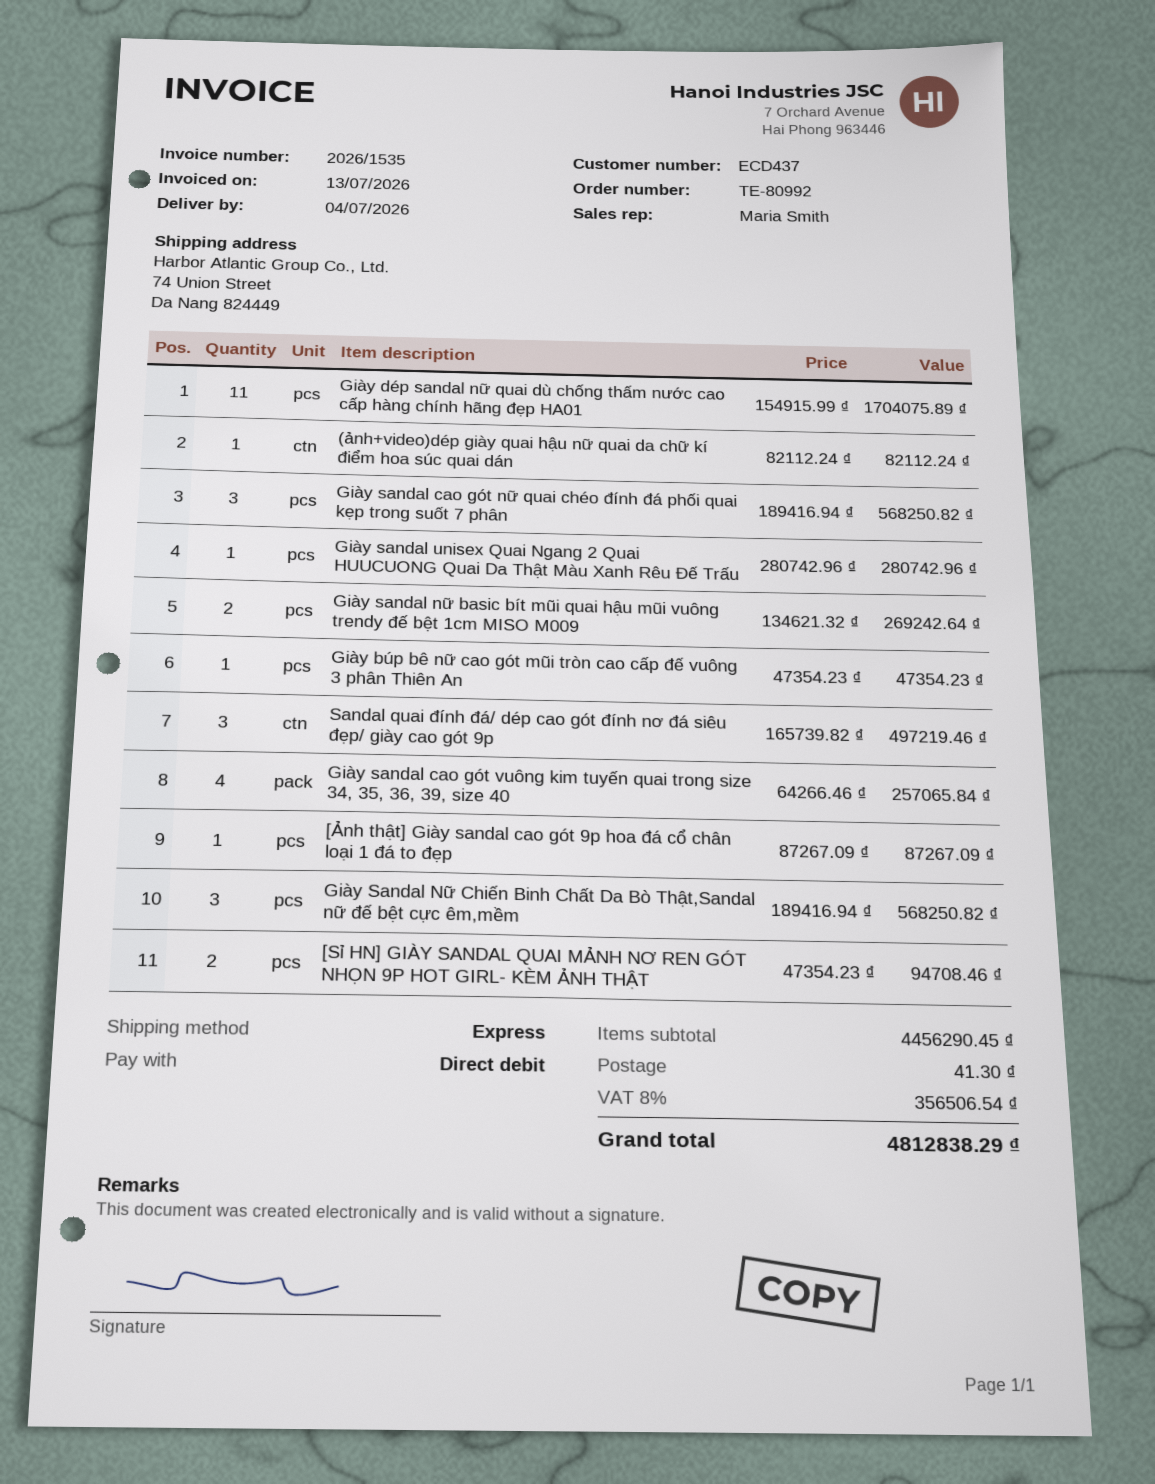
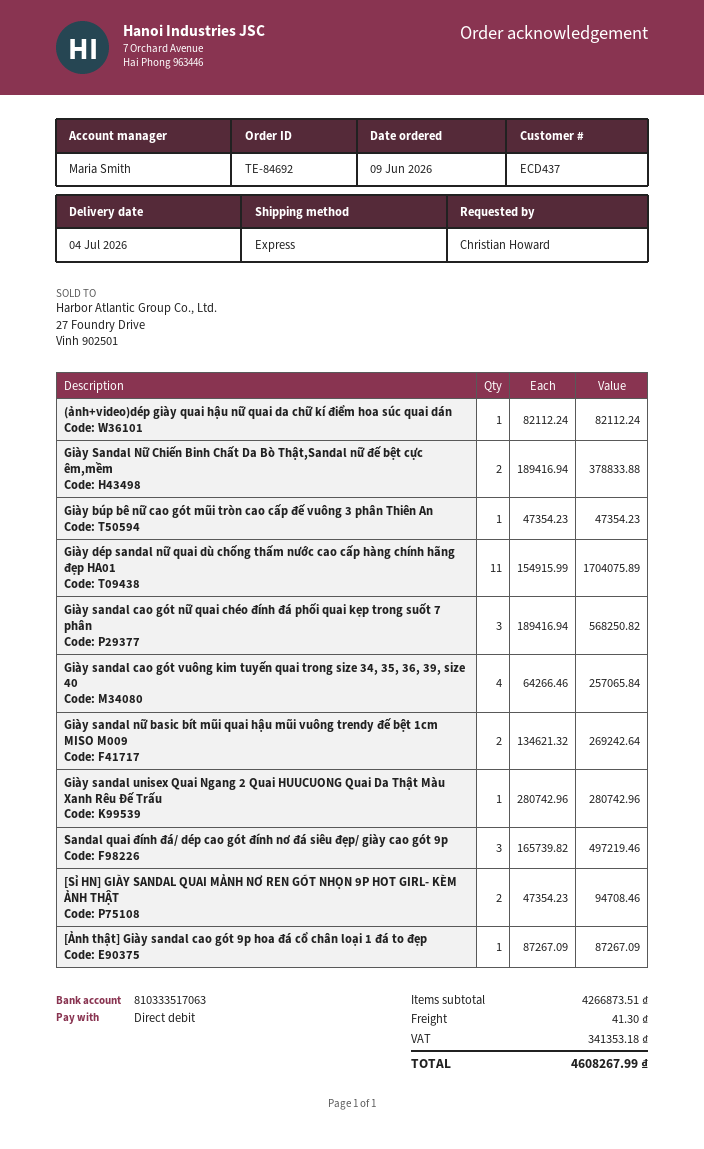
order number: TE-80992 -> TE-84692
Giày Sandal Nữ Chiến Binh Chất Da Bò Thật,Sandal nữ đế bệt cực êm,mềm: 3 x 189416.94 = 568250.82 -> 2 x 189416.94 = 378833.88
subtotal: 4456290.45 -> 4266873.51
tax: 356506.54 -> 341353.18
total: 4812838.29 -> 4608267.99

